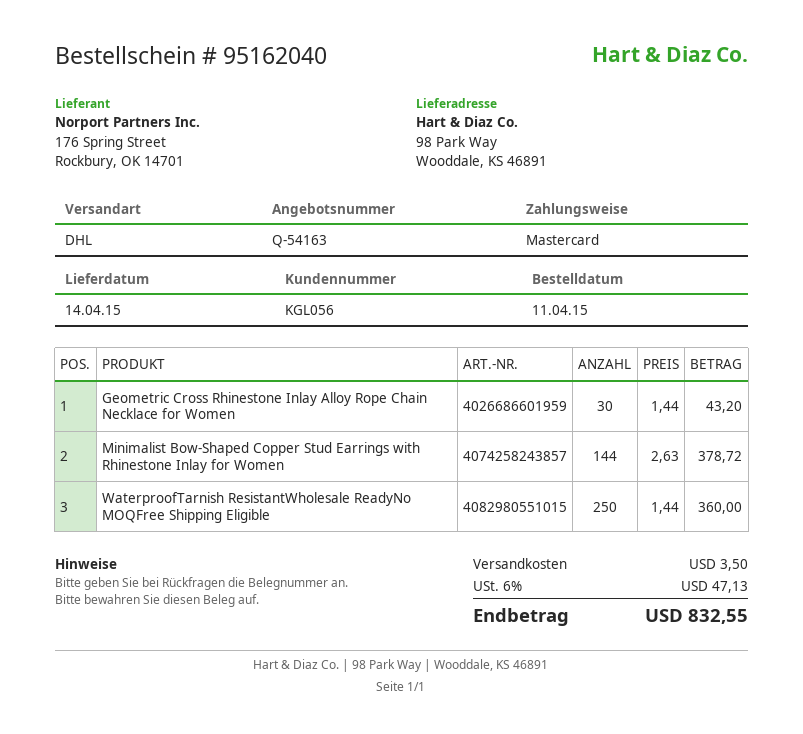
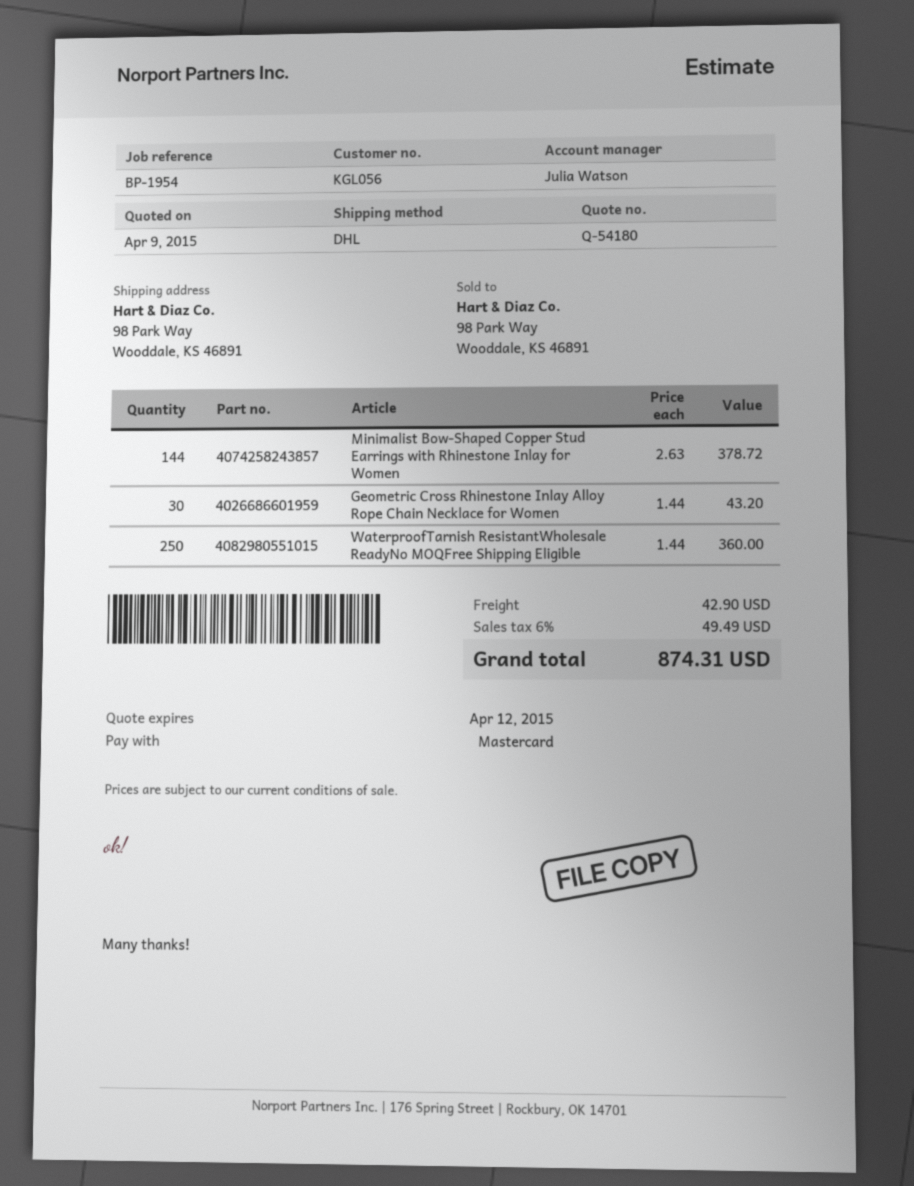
quote number: Q-54163 -> Q-54180
shipping: 3.50 -> 42.90
tax: 6% = 47.13 -> 6% = 49.49
total: 832.55 -> 874.31

